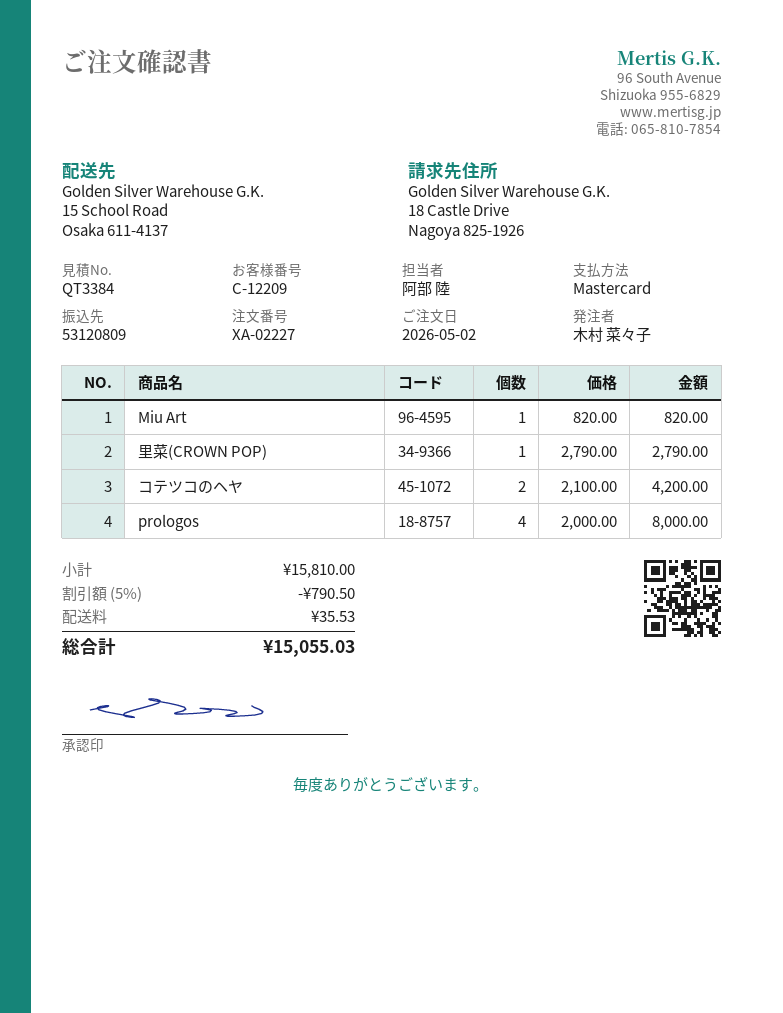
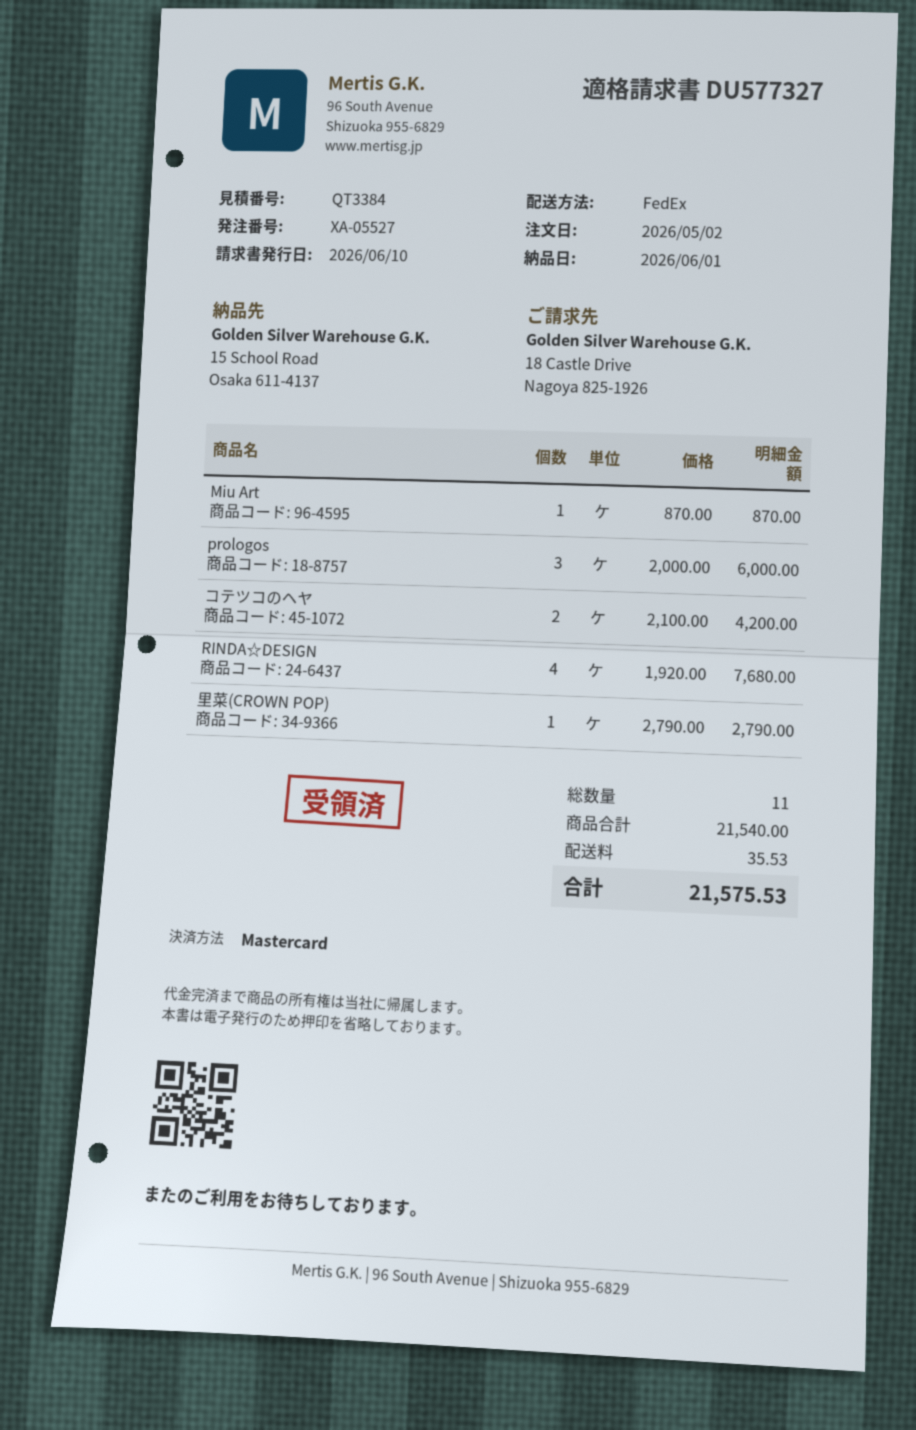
order number: XA-02227 -> XA-05527
Miu Art: 1 x 820.00 = 820.00 -> 1 x 870.00 = 870.00
prologos: 4 x 2000.00 = 8000.00 -> 3 x 2000.00 = 6000.00
RINDA☆DESIGN: none -> 4 x 1920.00 = 7680.00
subtotal: 15810.00 -> 21540.00
discount: 5% = 790.50 -> none
total: 15055.03 -> 21575.53

